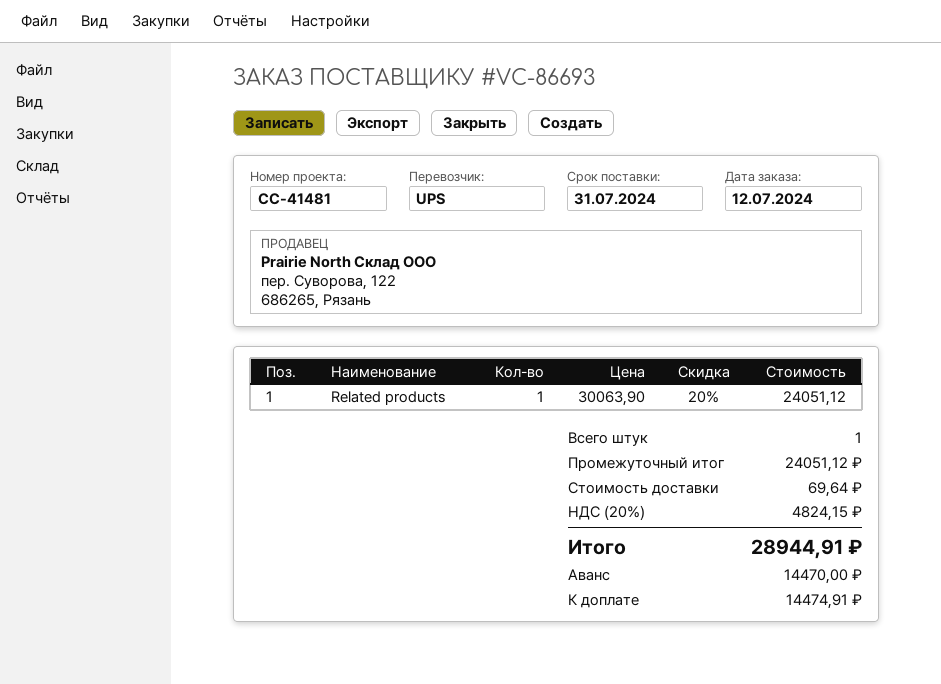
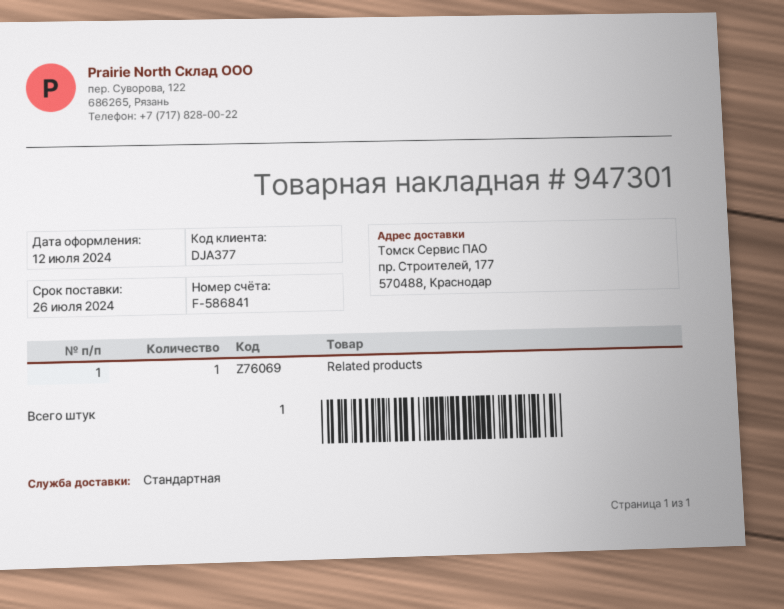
delivery date: 2024-07-31 -> 2024-07-26
shipping method: UPS -> standard

